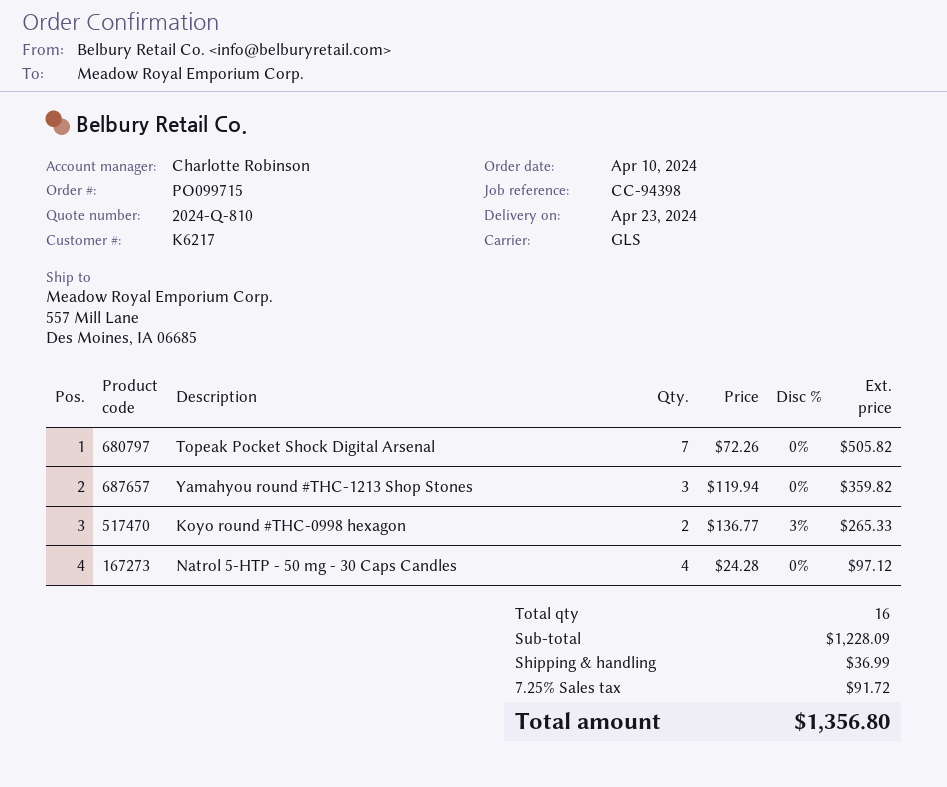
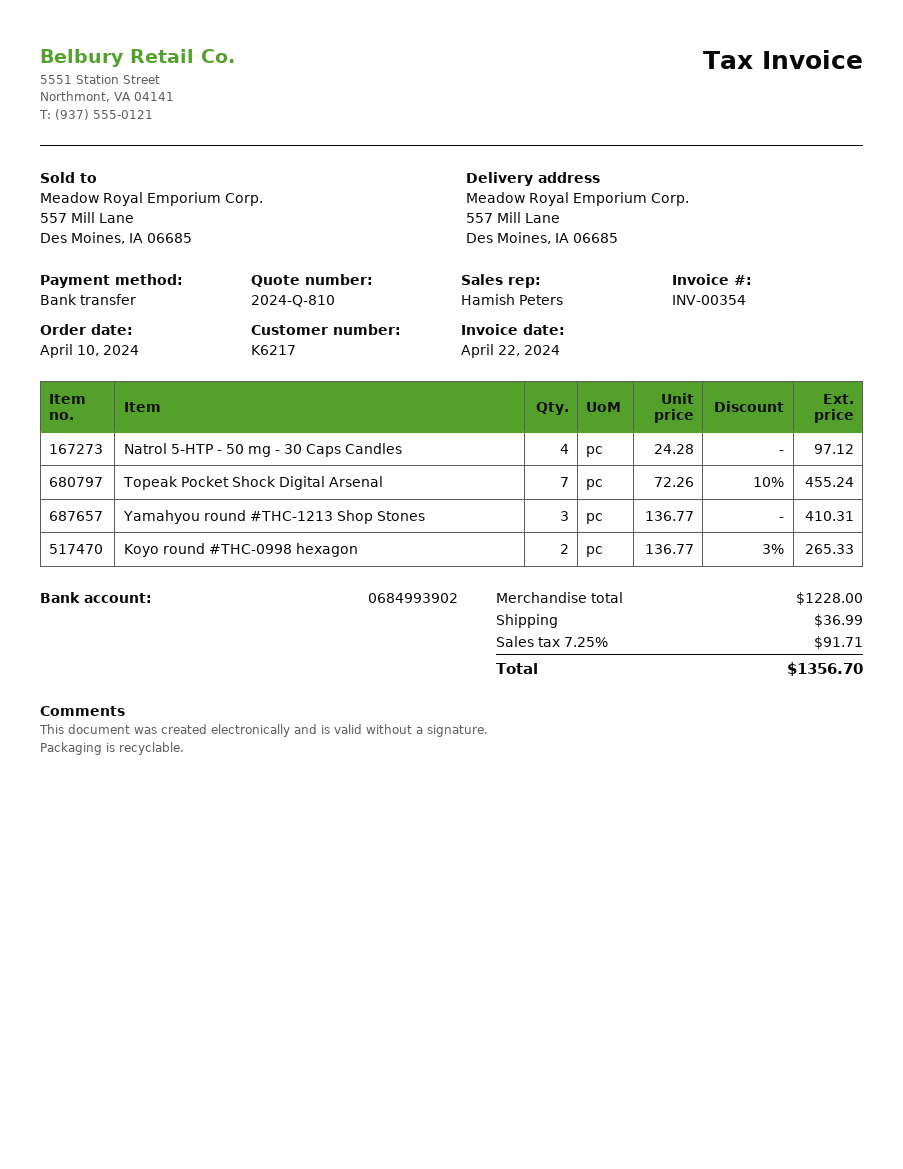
sales rep: Charlotte Robinson -> Hamish Peters
Topeak Pocket Shock Digital Arsenal: 7 x 72.26 = 505.82 -> 7 x 72.26 - 10% = 455.24
Yamahyou round #THC-1213 Shop Stones: 3 x 119.94 = 359.82 -> 3 x 136.77 = 410.31
subtotal: 1228.09 -> 1228.00
tax: 7.25% = 91.72 -> 7.25% = 91.71
total: 1356.80 -> 1356.70

